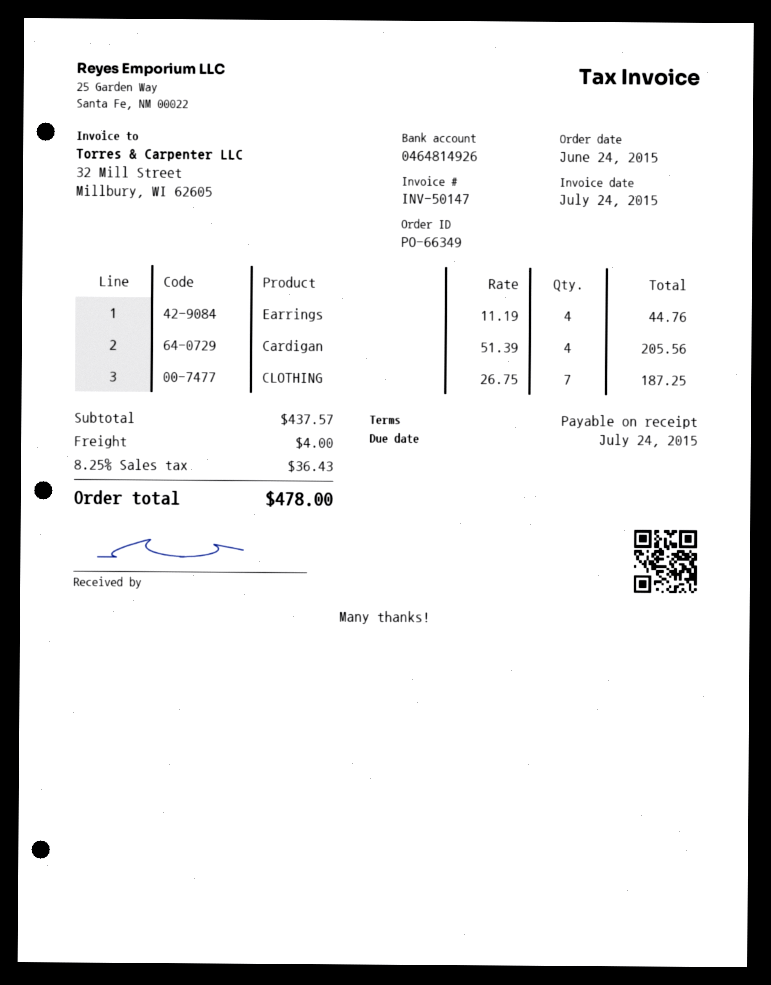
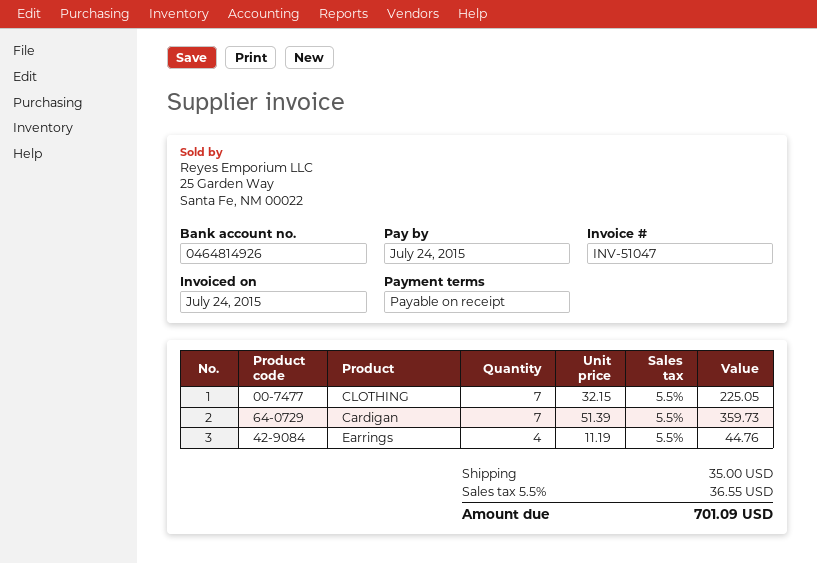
invoice number: INV-50147 -> INV-51047
Cardigan: 4 x 51.39 = 205.56 -> 7 x 51.39 = 359.73
CLOTHING: 7 x 26.75 = 187.25 -> 7 x 32.15 = 225.05
shipping: 4.00 -> 35.00
tax: 8.25% = 36.43 -> 5.5% = 36.55
total: 478.00 -> 701.09

